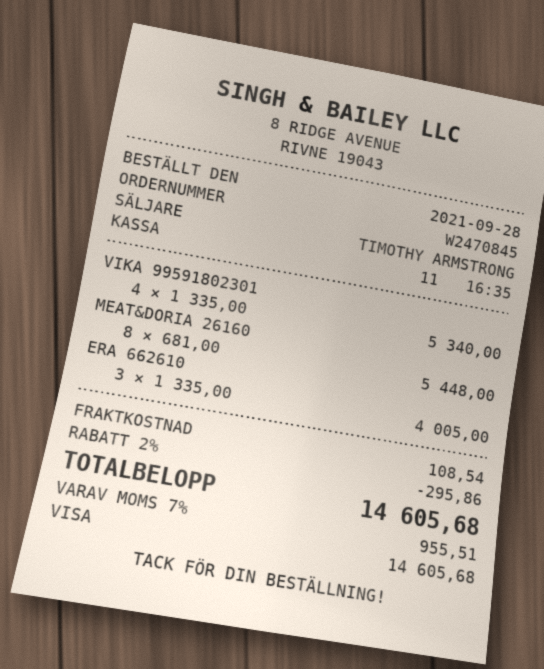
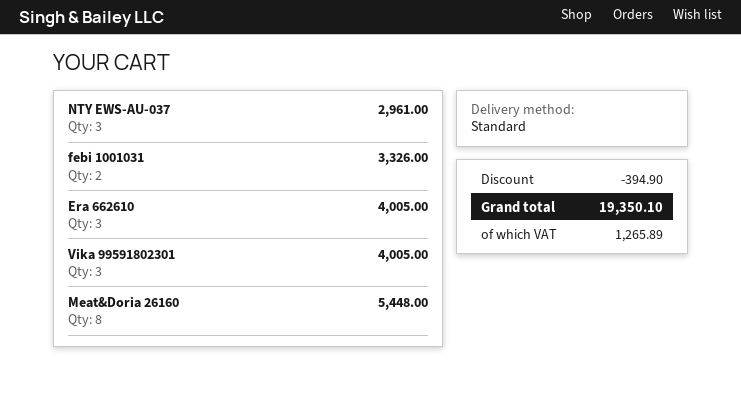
VIKA 99591802301: 4 for 5340.00 -> 3 for 4005.00
NTY EWS-AU-037: none -> 3 for 2961.00
febi 1001031: none -> 2 for 3326.00
discount: 295.86 -> 394.90
shipping: 108.54 -> none
tax: 955.51 -> 1265.89
total: 14605.68 -> 19350.10

